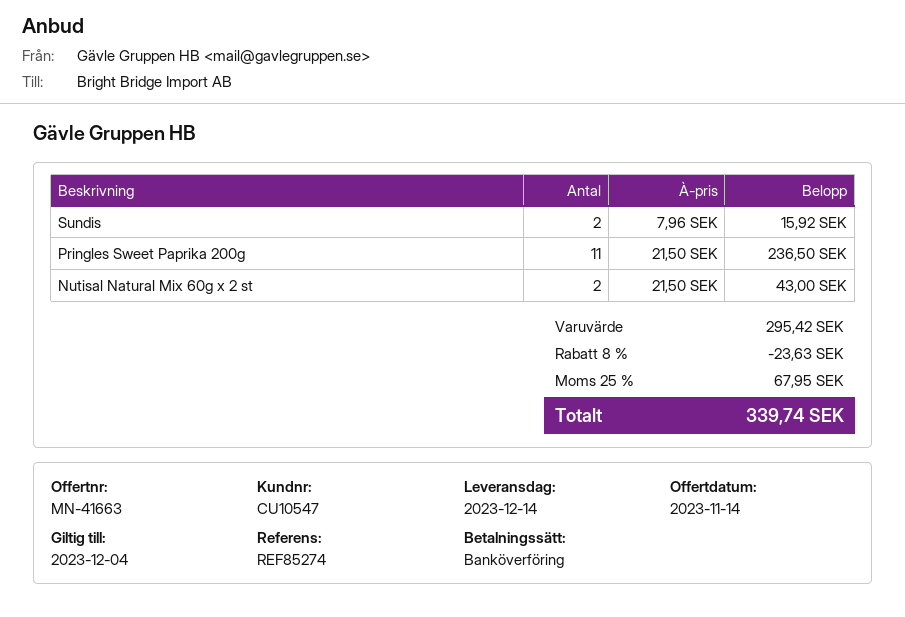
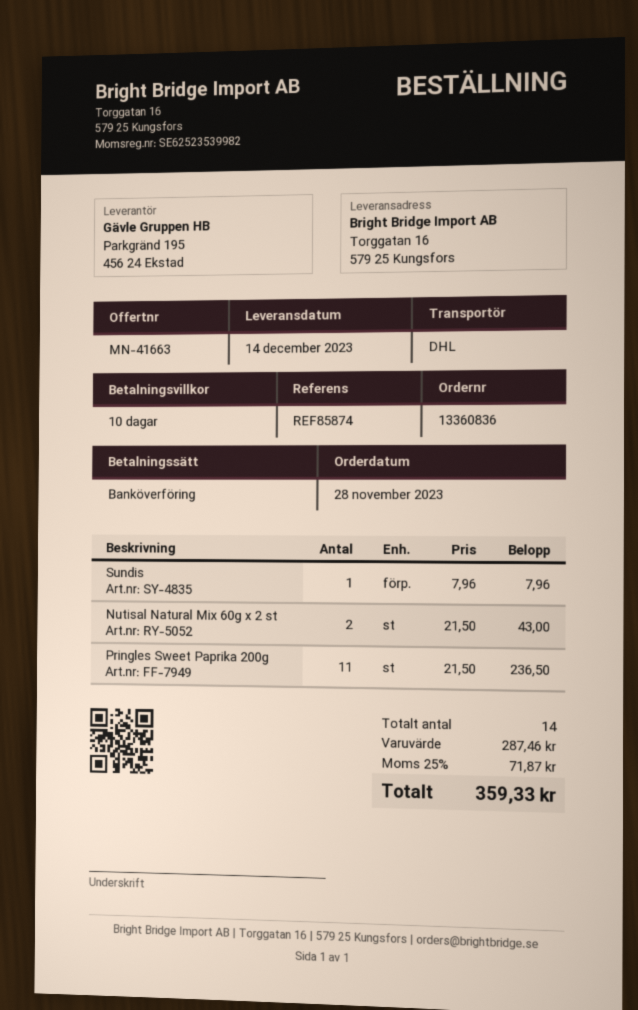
reference: REF85274 -> REF85874
Sundis: 2 x 7.96 = 15.92 -> 1 x 7.96 = 7.96
subtotal: 295.42 -> 287.46
discount: 8% = 23.63 -> none
tax: 25% = 67.95 -> 25% = 71.87
total: 339.74 -> 359.33

